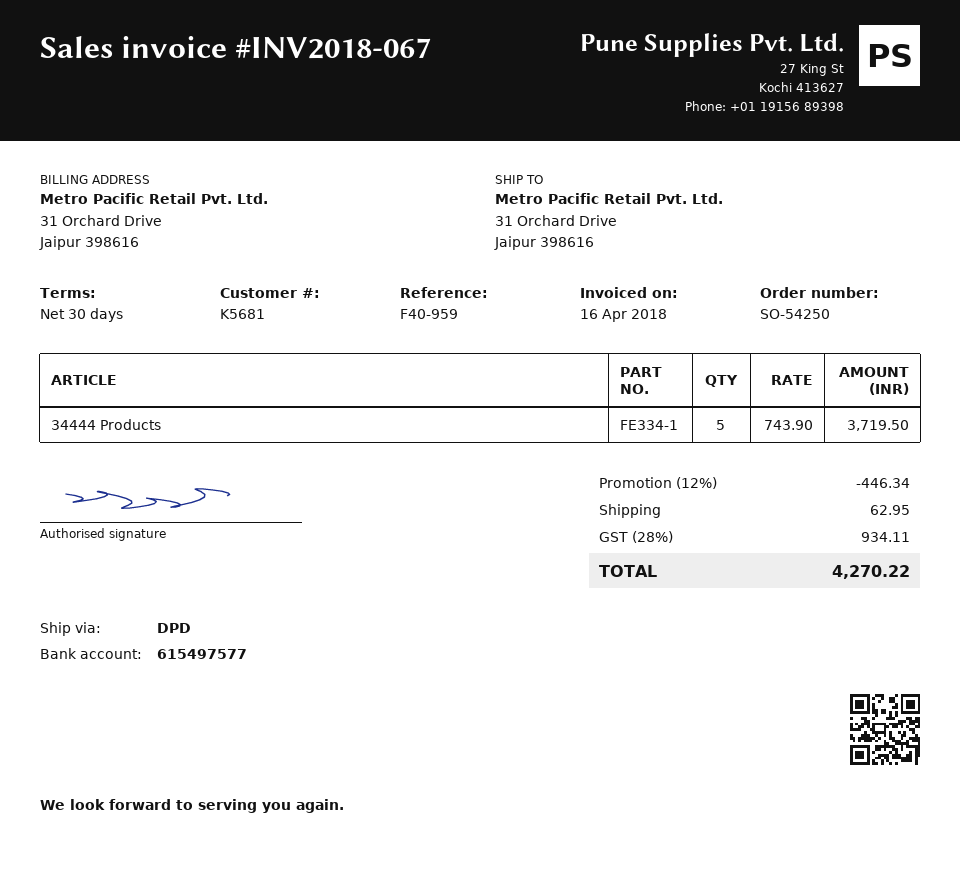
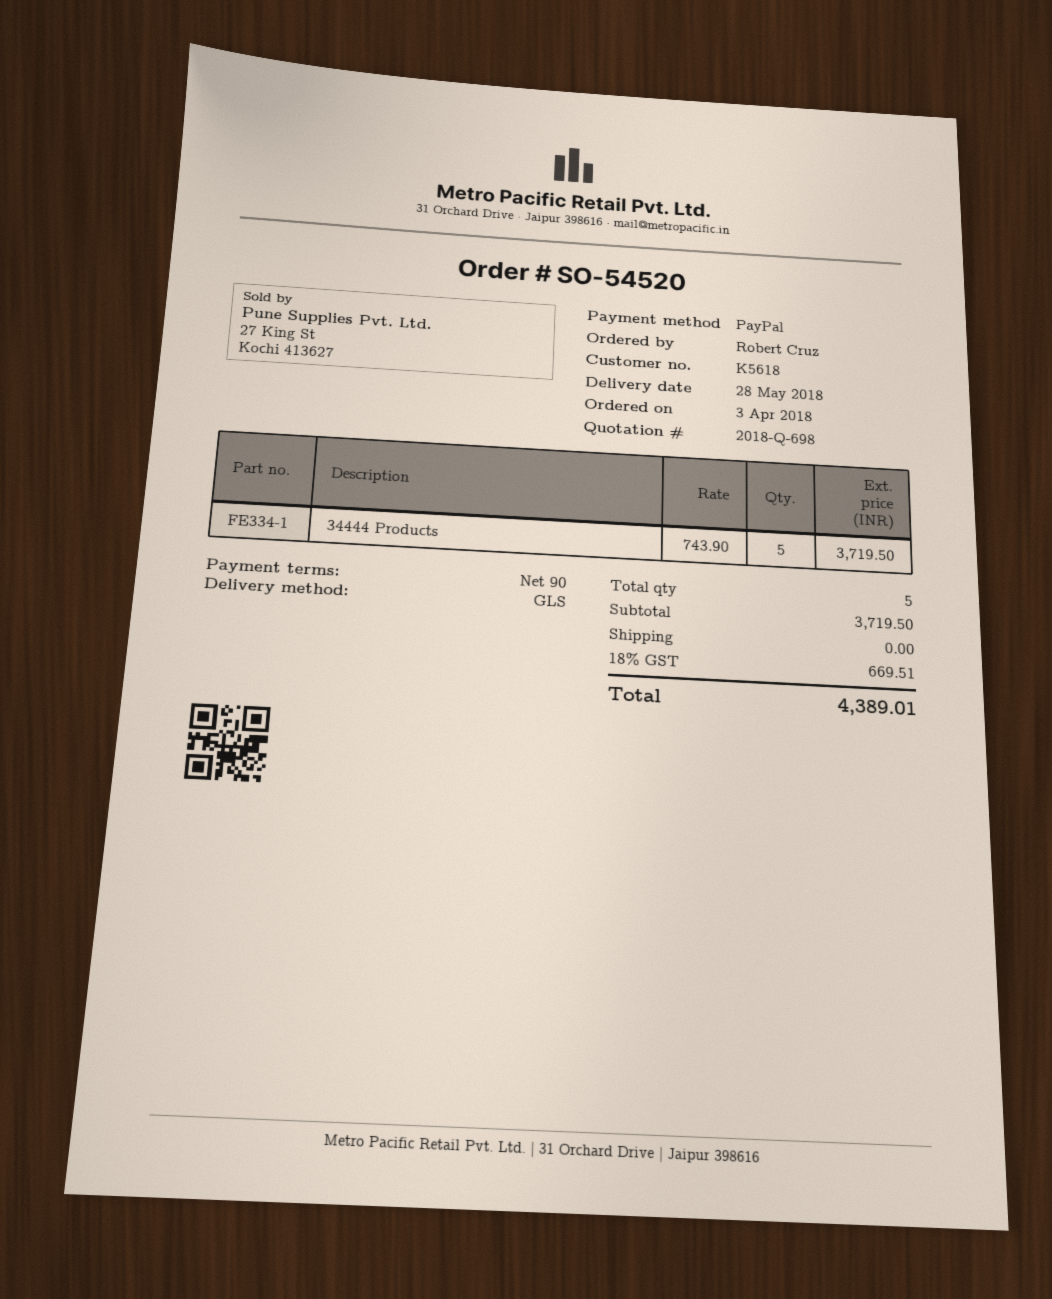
order number: SO-54250 -> SO-54520
payment terms: 30 days -> 90 days
customer number: K5681 -> K5618
shipping method: DPD -> GLS
discount: 12% = 446.34 -> none
shipping: 62.95 -> 0.00
tax: 28% = 934.11 -> 18% = 669.51
total: 4270.22 -> 4389.01

